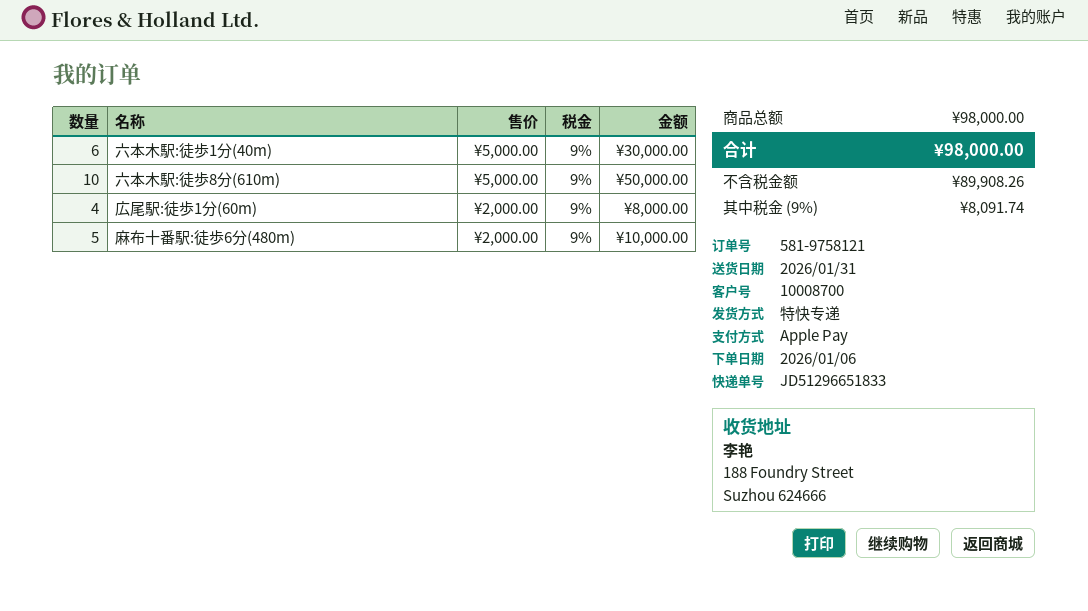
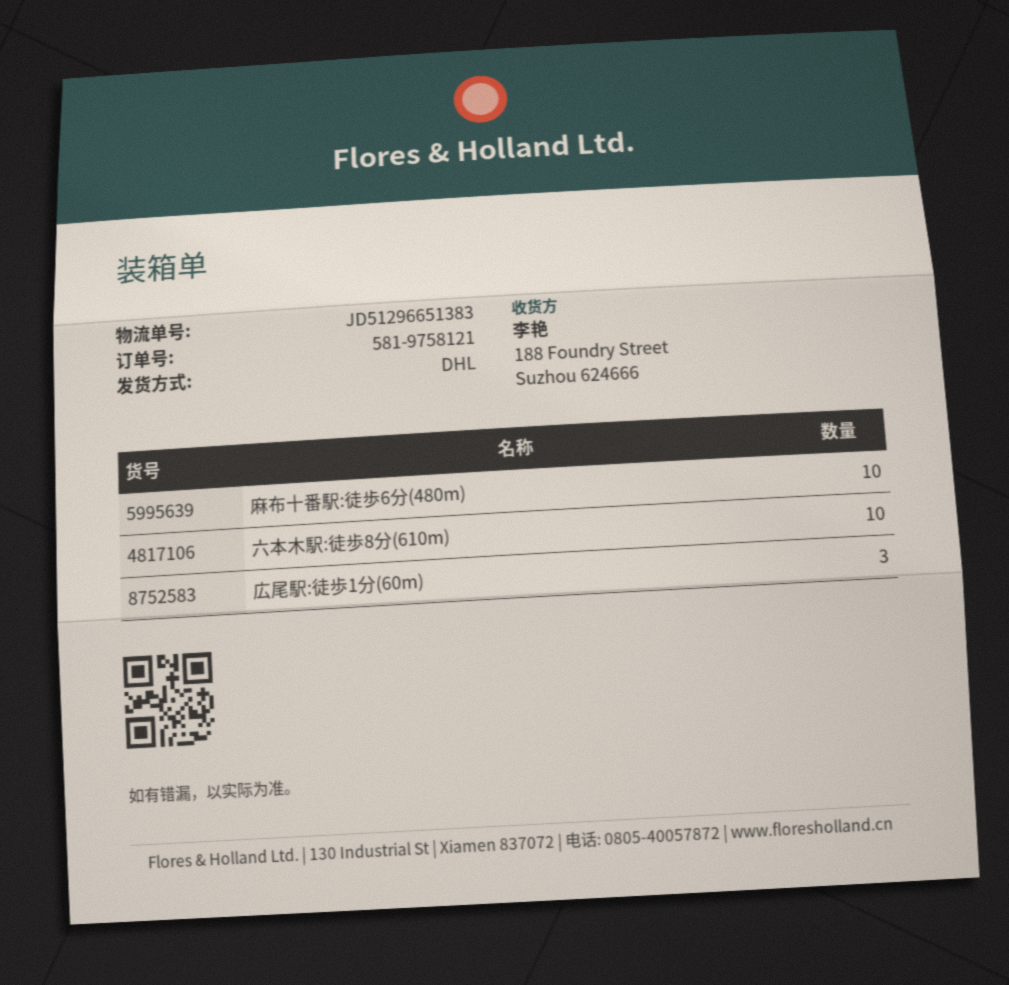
shipping method: express -> DHL
tracking number: JD51296651833 -> JD51296651383
六本木駅:徒歩1分(40m): 6 -> none
広尾駅:徒歩1分(60m): 4 -> 3
麻布十番駅:徒歩6分(480m): 5 -> 10

